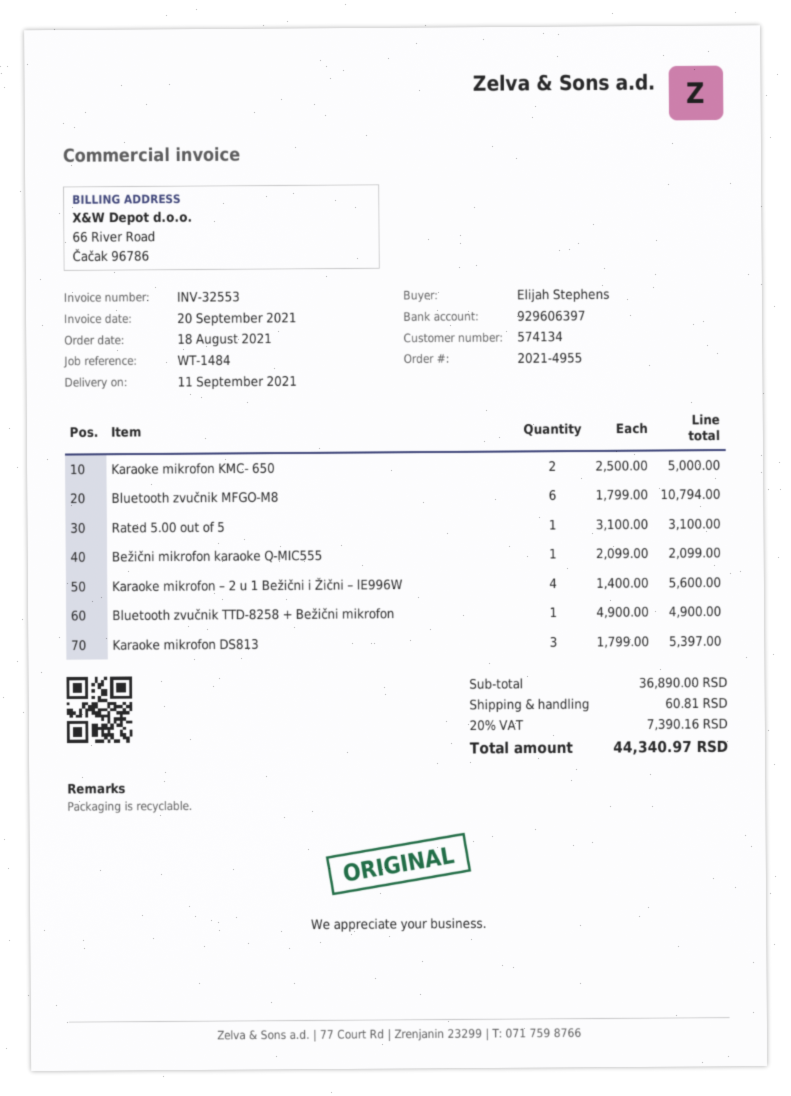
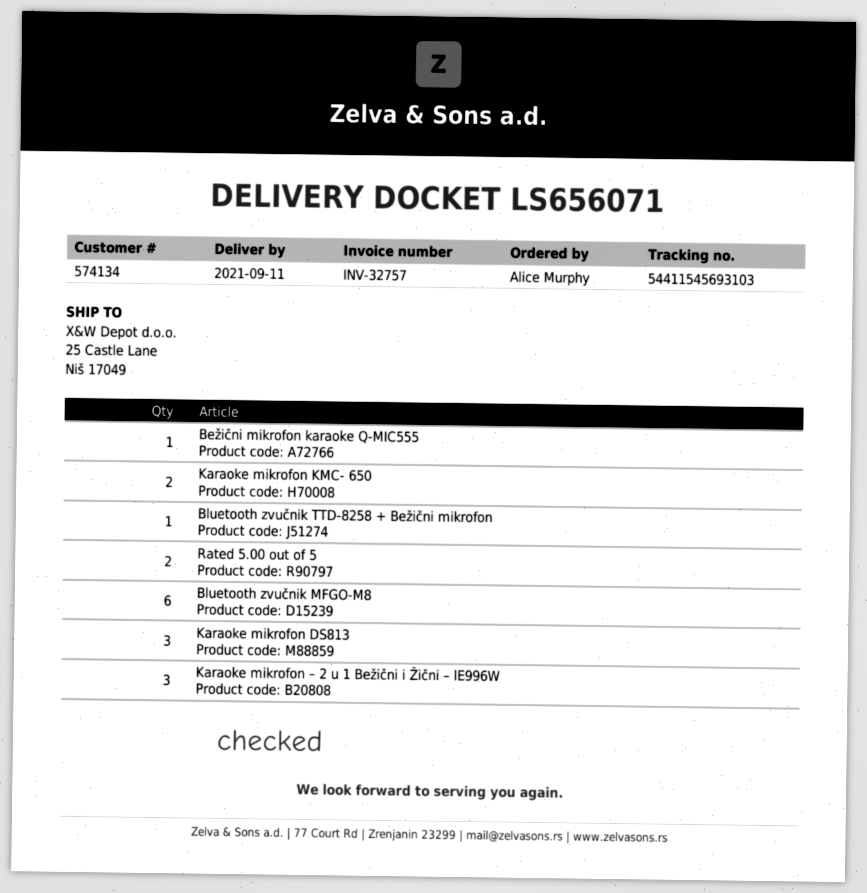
invoice number: INV-32553 -> INV-32757
ordered by: Elijah Stephens -> Alice Murphy
Rated 5.00 out of 5: 1 -> 2
Karaoke mikrofon – 2 u 1 Bežični i Žični – lE996W: 4 -> 3

